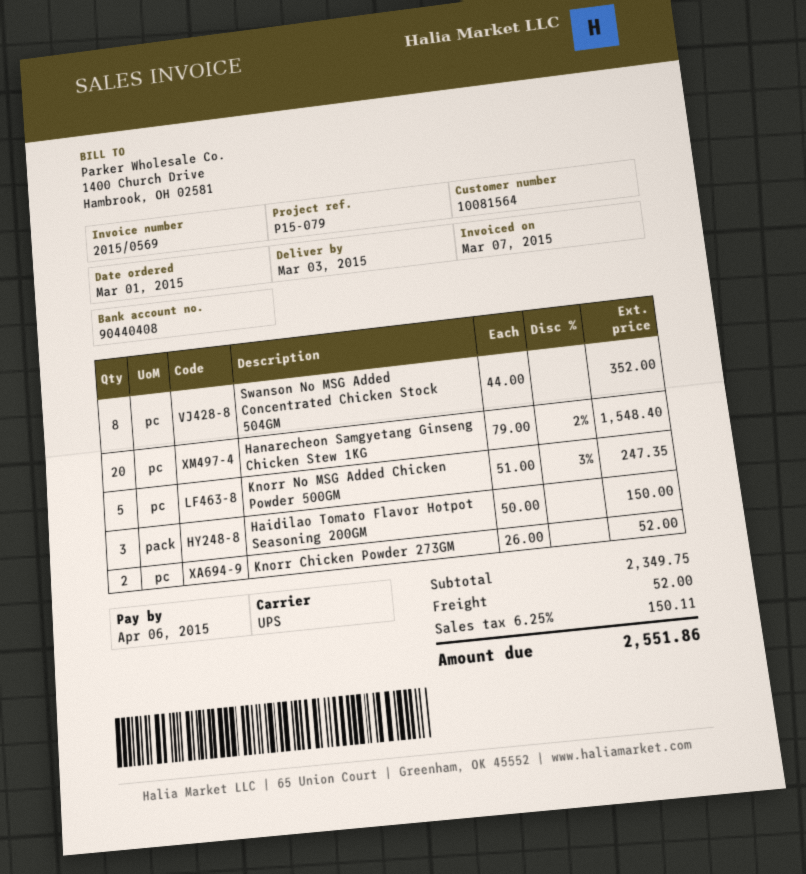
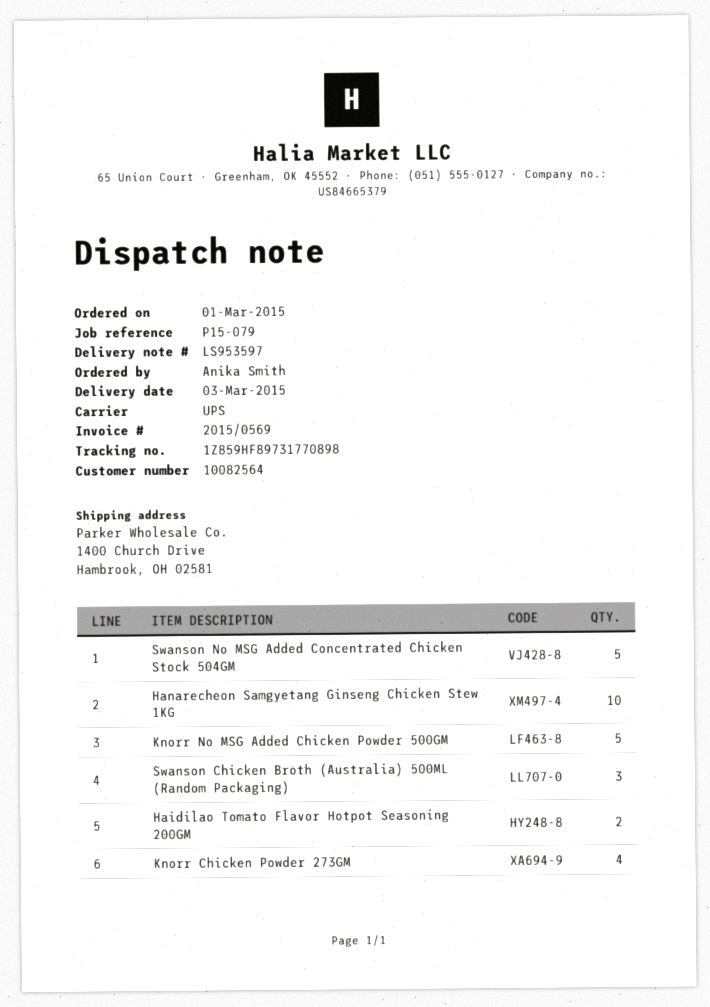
customer number: 10081564 -> 10082564
Swanson No MSG Added Concentrated Chicken Stock 504GM: 8 -> 5
Hanarecheon Samgyetang Ginseng Chicken Stew 1KG: 20 -> 10
Haidilao Tomato Flavor Hotpot Seasoning 200GM: 3 -> 2
Knorr Chicken Powder 273GM: 2 -> 4
Swanson Chicken Broth (Australia) 500ML (Random Packaging): none -> 3

